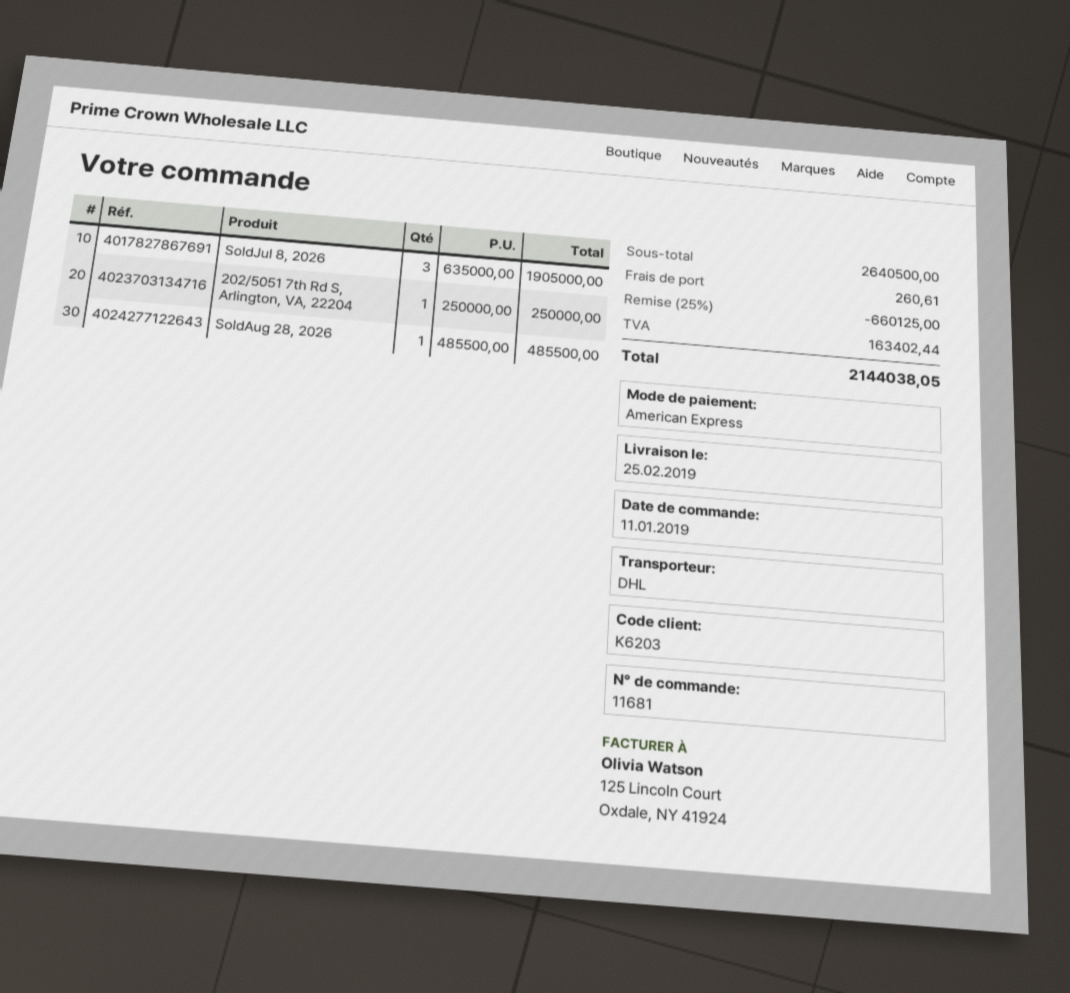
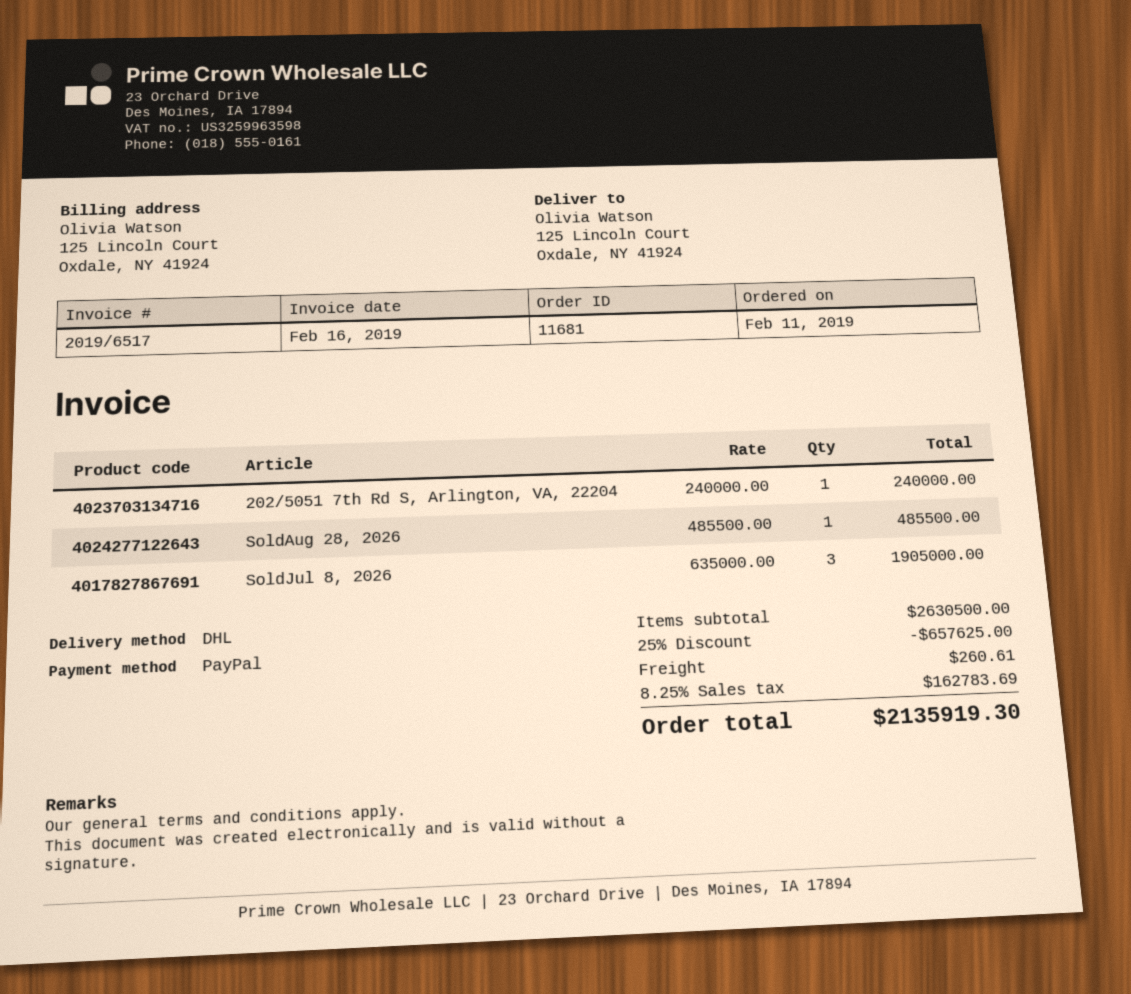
order date: 2019-01-11 -> 2019-02-11
payment method: American Express -> PayPal
202/5051 7th Rd S, Arlington, VA, 22204: 1 x 250000.00 = 250000.00 -> 1 x 240000.00 = 240000.00
subtotal: 2640500.00 -> 2630500.00
discount: 25% = 660125.00 -> 25% = 657625.00
tax: 163402.44 -> 162783.69
total: 2144038.05 -> 2135919.30

